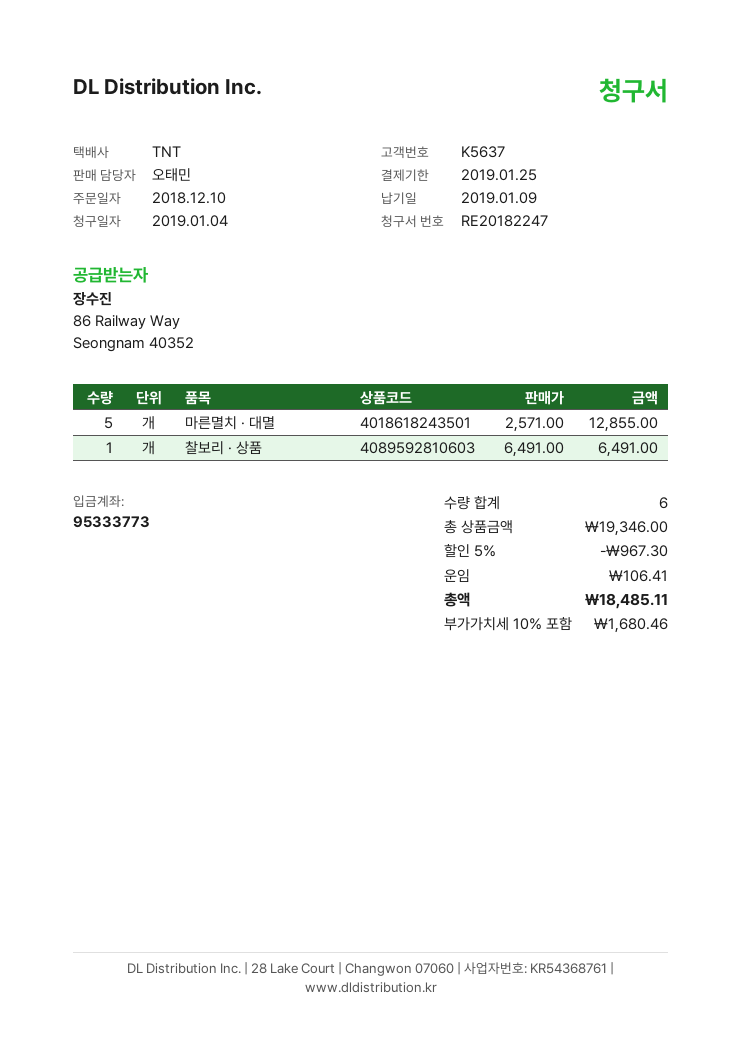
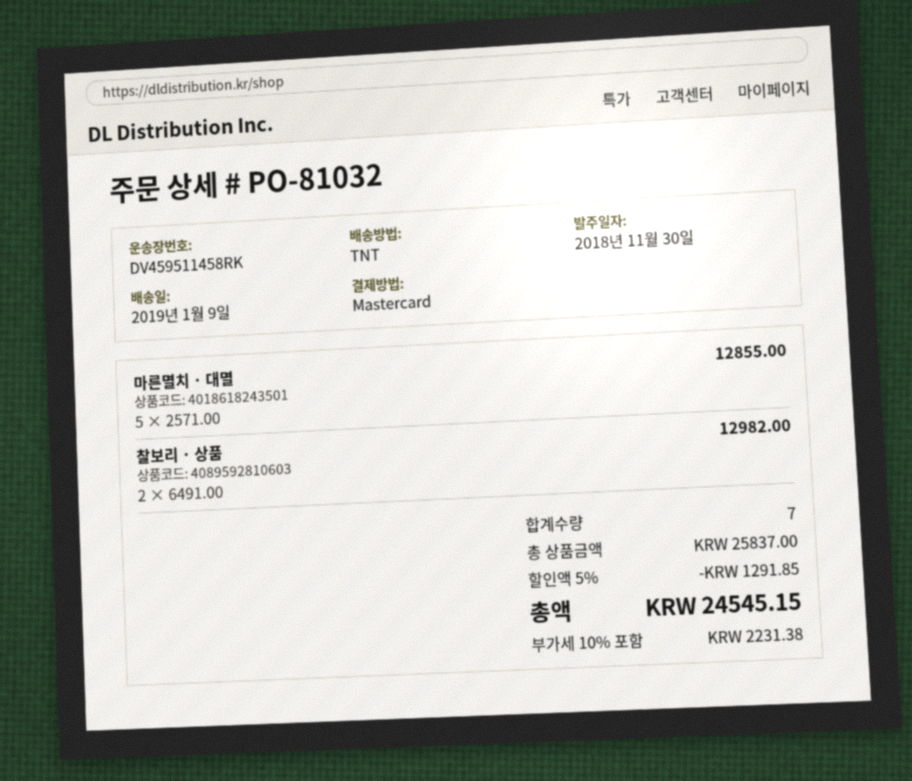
order date: 2018-12-10 -> 2018-11-30
찰보리 · 상품: 1 x 6491.00 = 6491.00 -> 2 x 6491.00 = 12982.00
total quantity: 6 -> 7
subtotal: 19346.00 -> 25837.00
discount: 5% = 967.30 -> 5% = 1291.85
shipping: 106.41 -> none
tax: 10% = 1680.46 -> 10% = 2231.38
total: 18485.11 -> 24545.15

